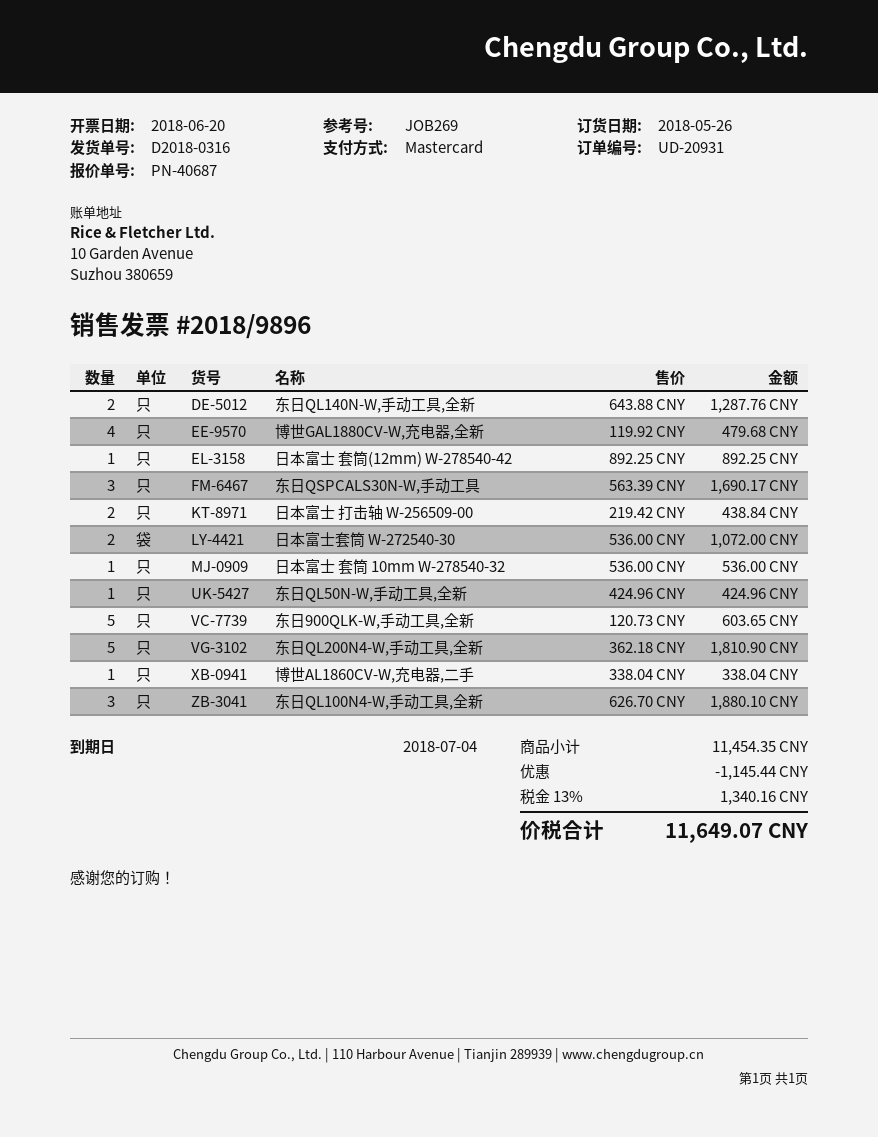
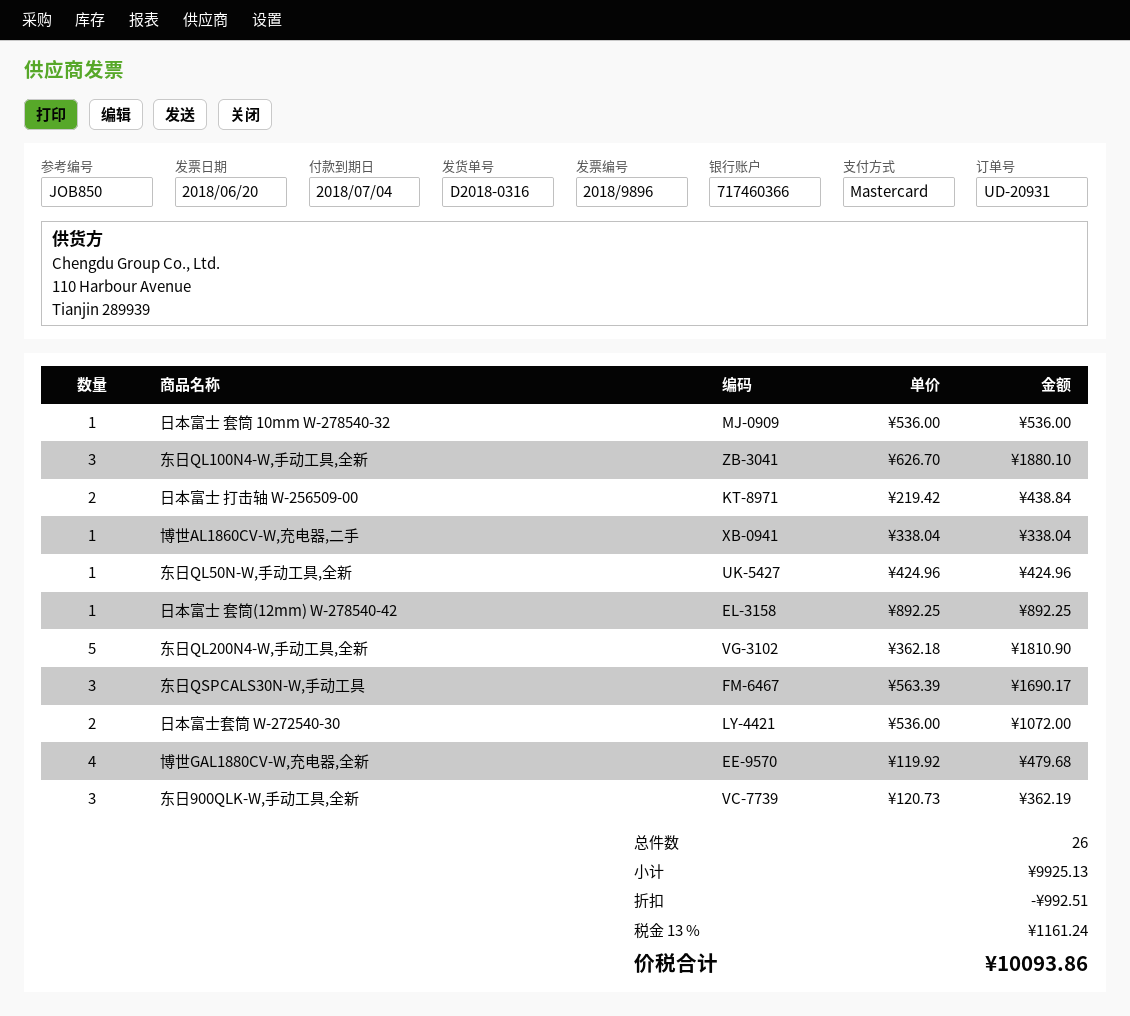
reference: JOB269 -> JOB850
东日QL140N-W,手动工具,全新: 2 x 643.88 = 1287.76 -> none
东日900QLK-W,手动工具,全新: 5 x 120.73 = 603.65 -> 3 x 120.73 = 362.19
subtotal: 11454.35 -> 9925.13
discount: 1145.44 -> 992.51
tax: 13% = 1340.16 -> 13% = 1161.24
total: 11649.07 -> 10093.86

